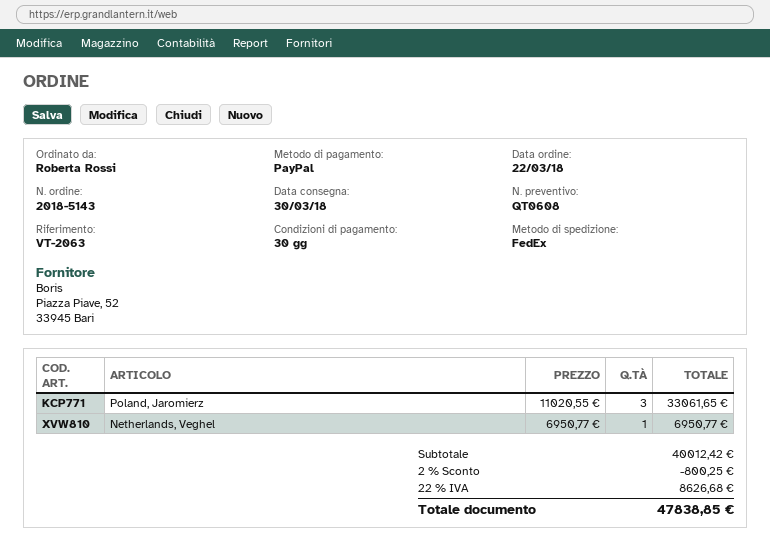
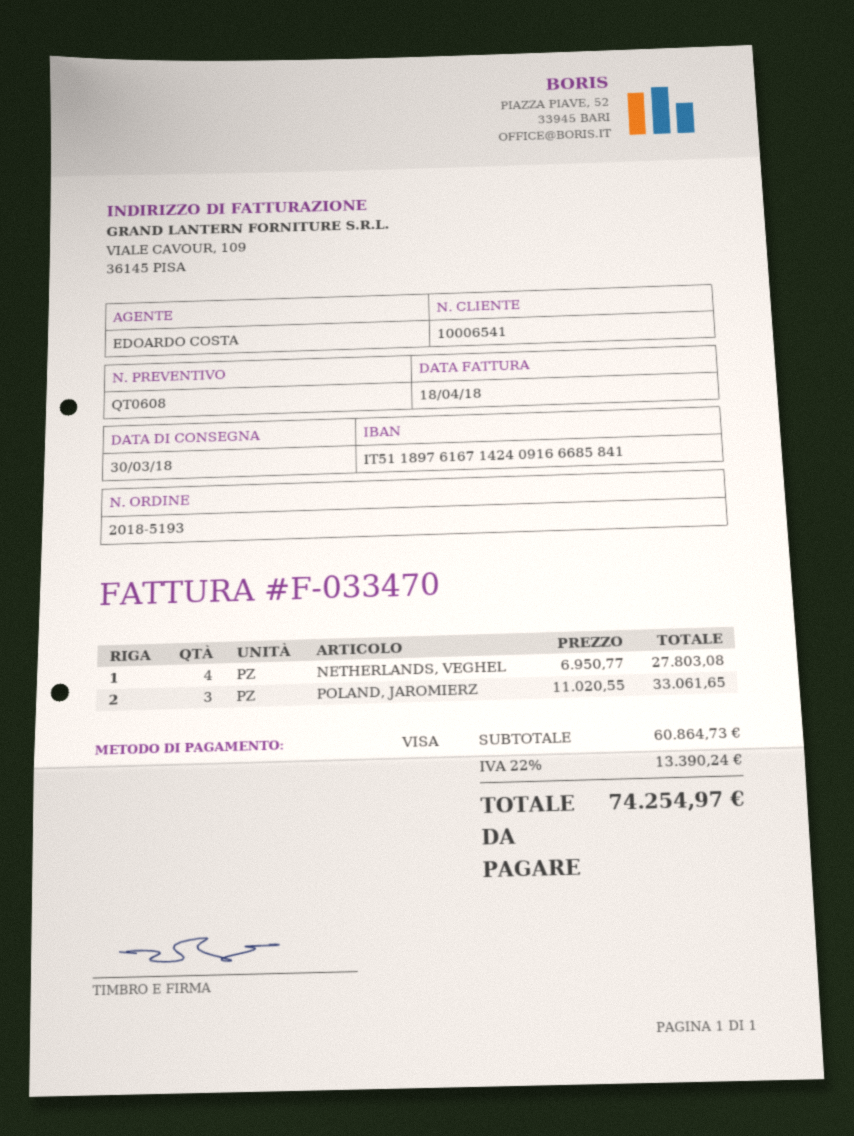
order number: 2018-5143 -> 2018-5193
payment method: PayPal -> Visa
Netherlands, Veghel: 1 x 6950.77 = 6950.77 -> 4 x 6950.77 = 27803.08
subtotal: 40012.42 -> 60864.73
discount: 2% = 800.25 -> none
tax: 22% = 8626.68 -> 22% = 13390.24
total: 47838.85 -> 74254.97

